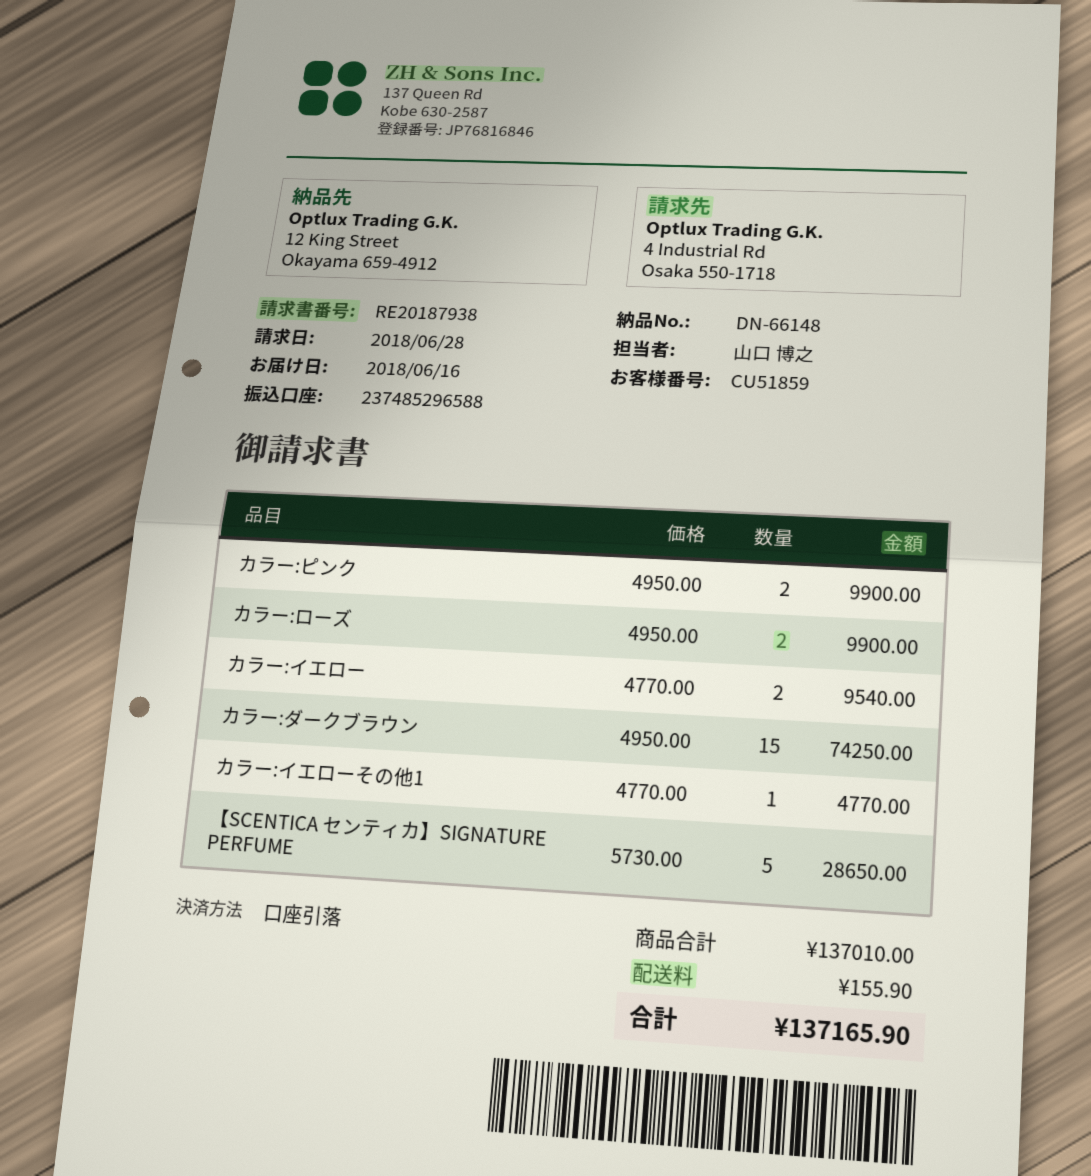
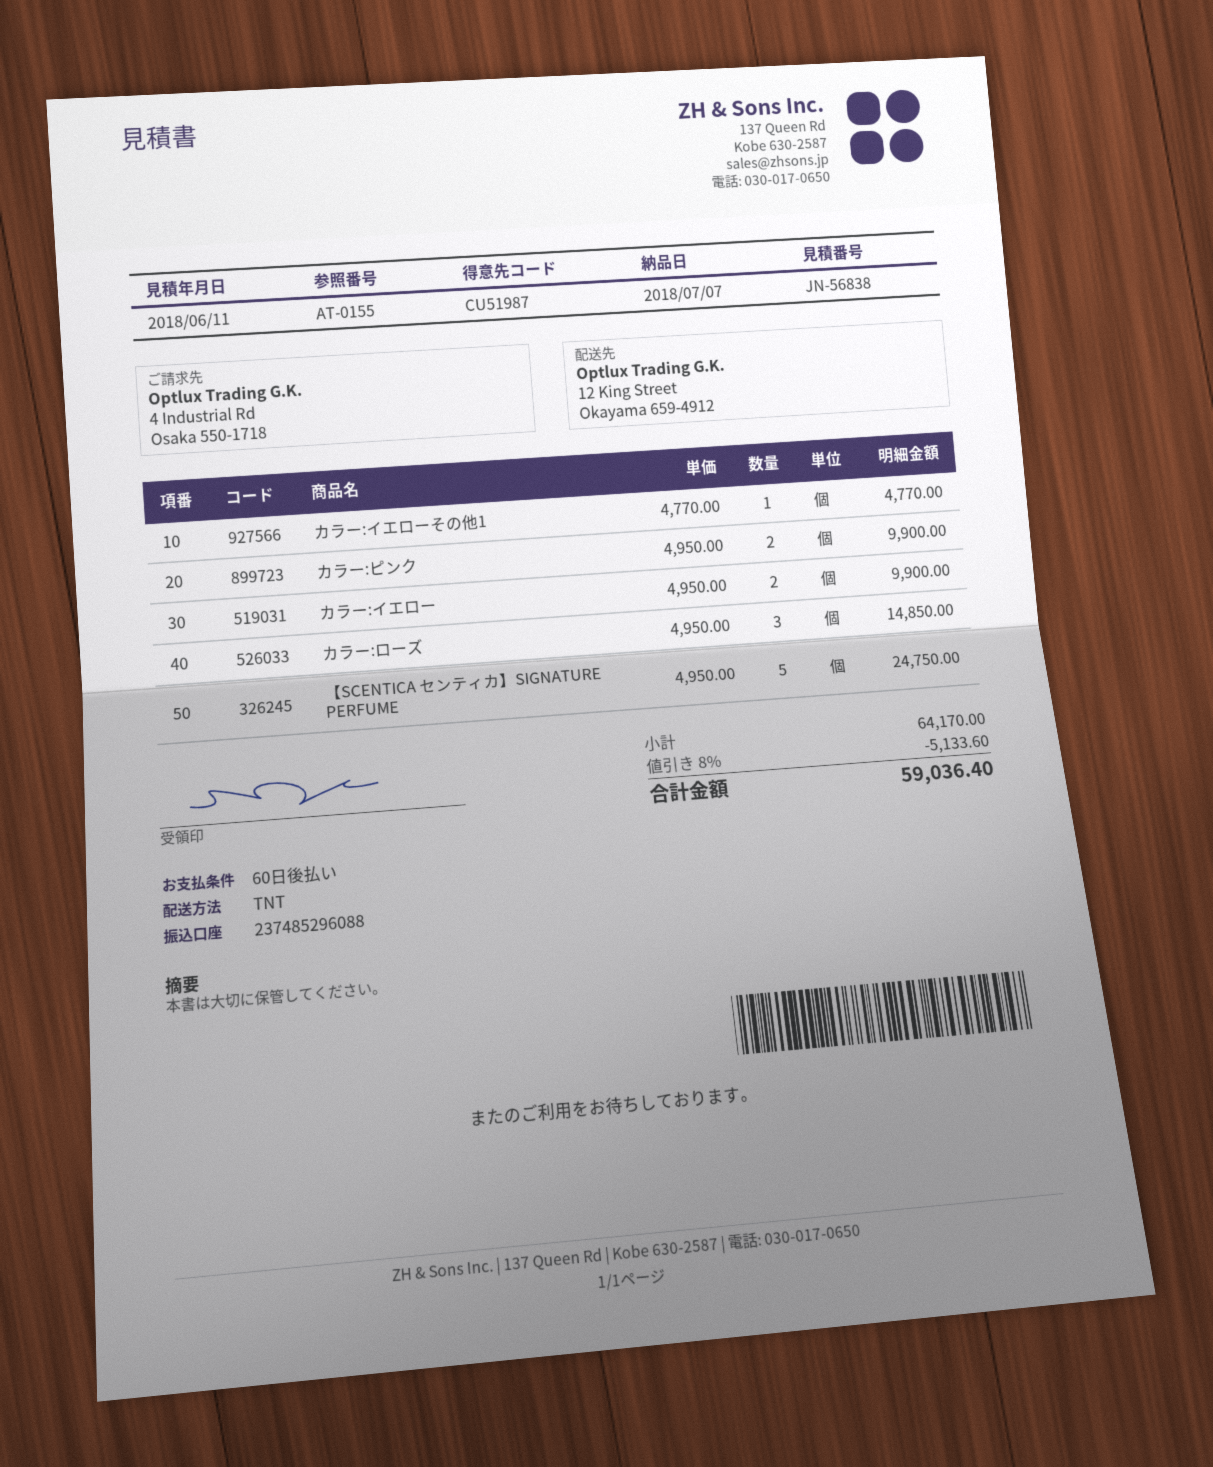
delivery date: 2018-06-16 -> 2018-07-07
customer number: CU51859 -> CU51987
bank account: 237485296588 -> 237485296088
カラー:ローズ: 2 x 4950.00 = 9900.00 -> 3 x 4950.00 = 14850.00
カラー:イエロー: 2 x 4770.00 = 9540.00 -> 2 x 4950.00 = 9900.00
カラー:ダークブラウン: 15 x 4950.00 = 74250.00 -> none
【SCENTICA センティカ】SIGNATURE PERFUME: 5 x 5730.00 = 28650.00 -> 5 x 4950.00 = 24750.00
subtotal: 137010.00 -> 64170.00
discount: none -> 8% = 5133.60
shipping: 155.90 -> none
total: 137165.90 -> 59036.40

